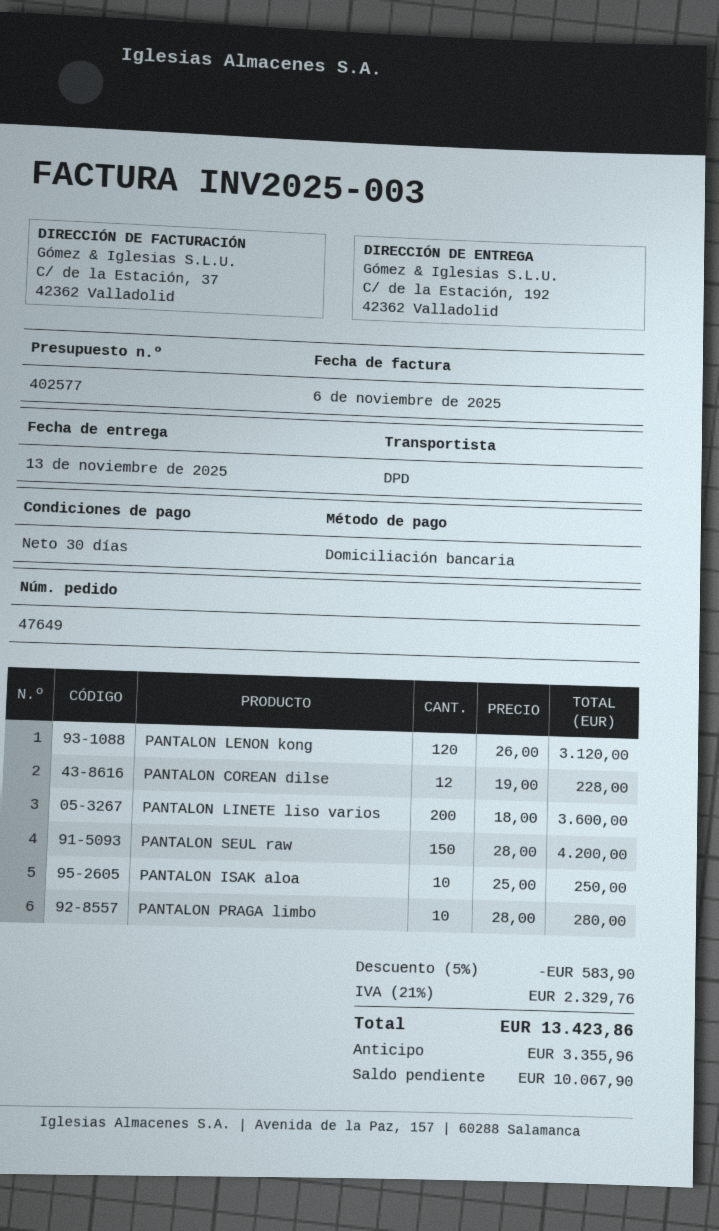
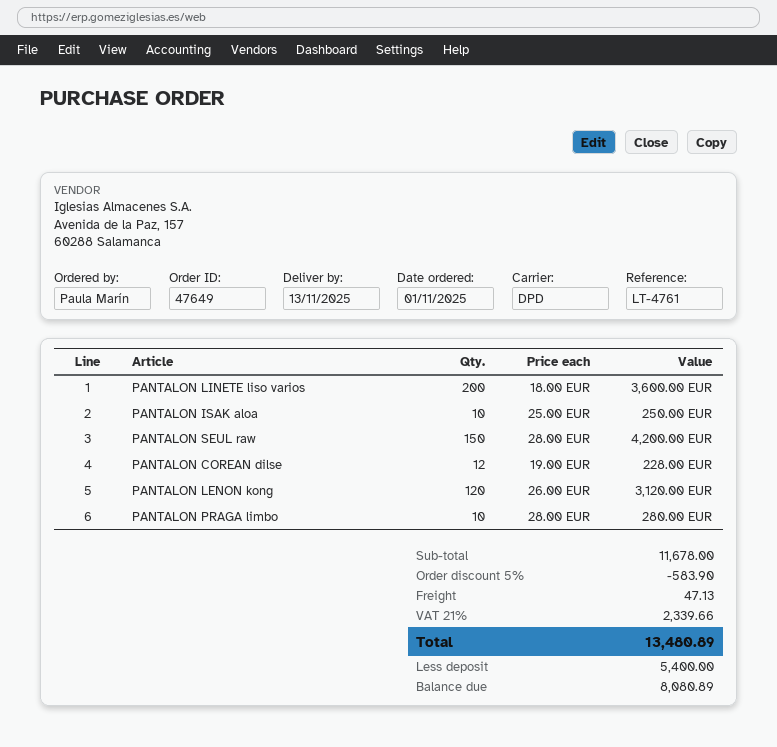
shipping: none -> 47.13
tax: 21% = 2329.76 -> 21% = 2339.66
total: 13423.86 -> 13480.89
deposit: 3355.96 -> 5400.00
balance: 10067.90 -> 8080.89

